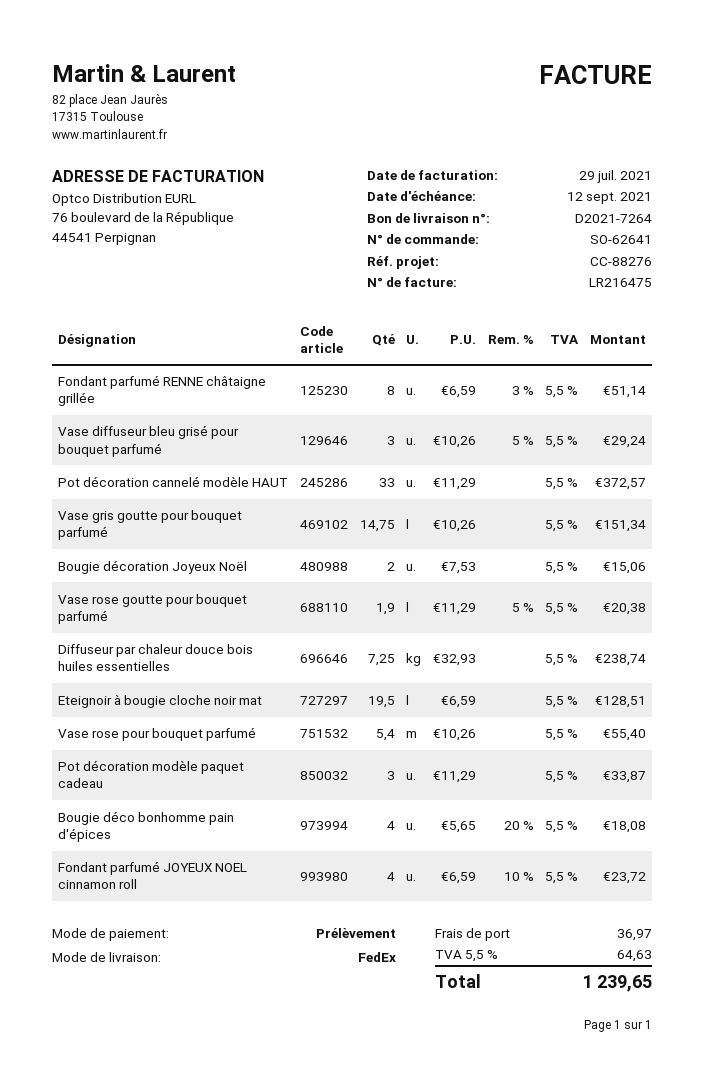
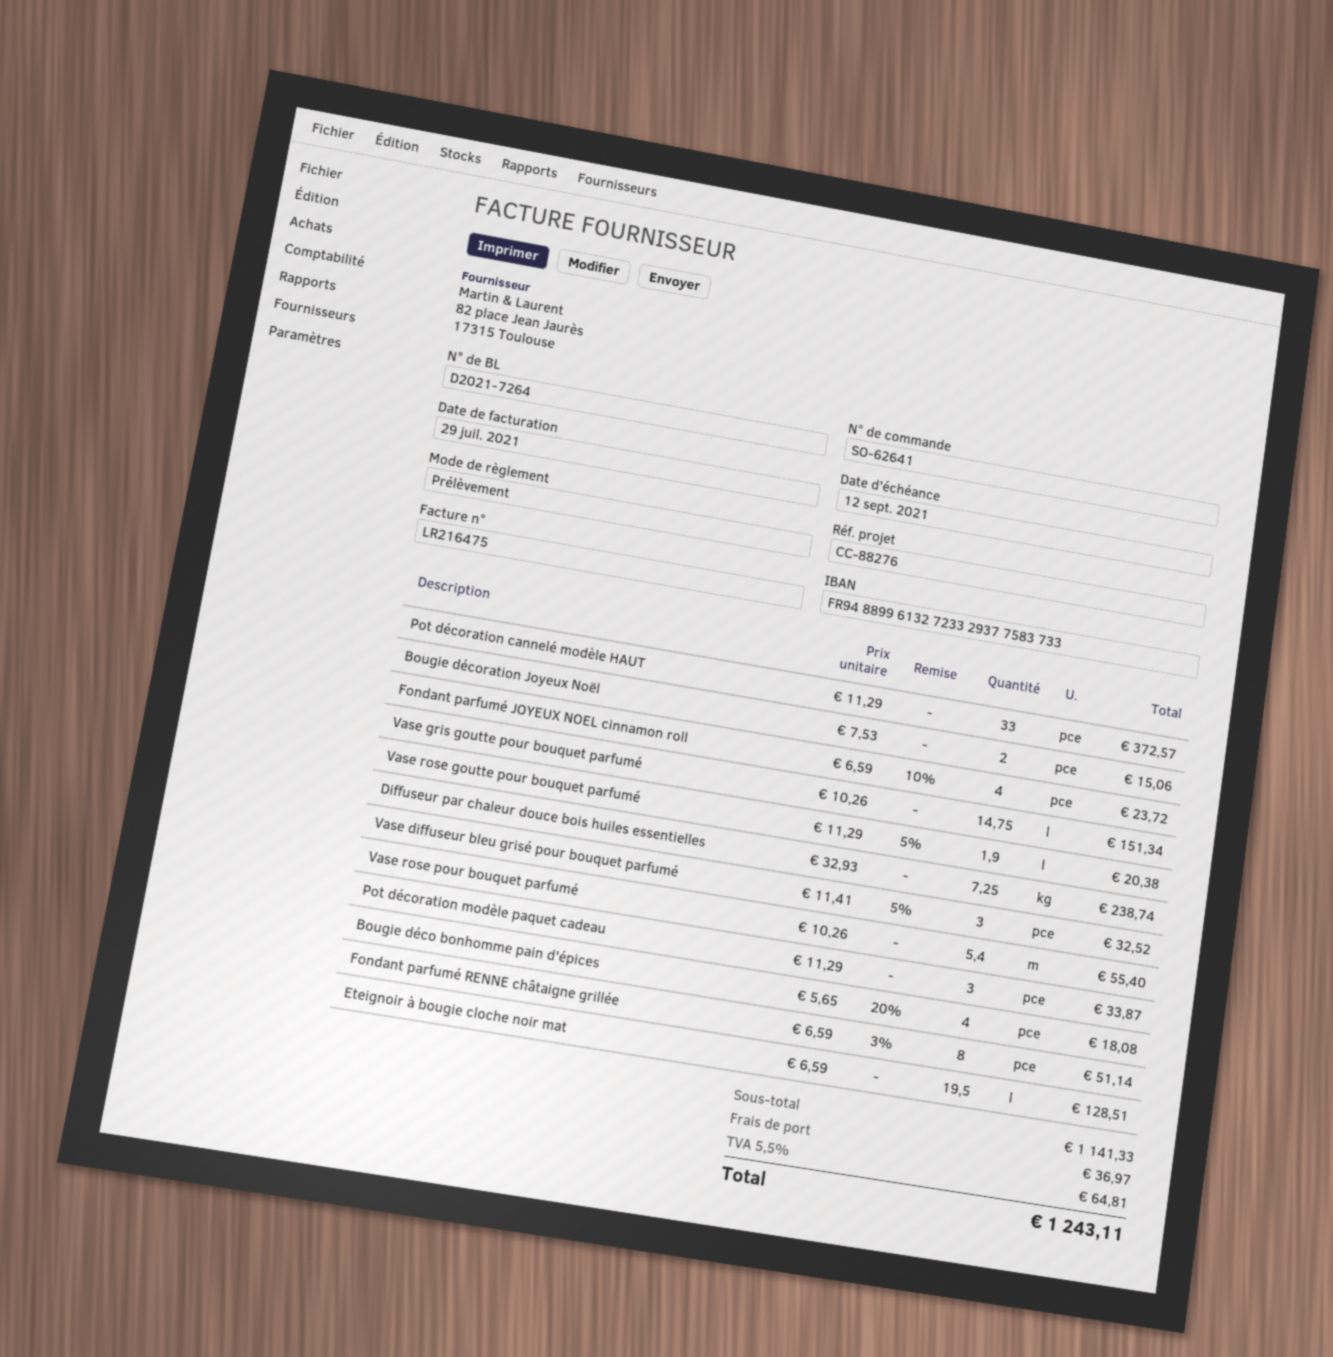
Vase diffuseur bleu grisé pour bouquet parfumé: 3 x 10.26 - 5% = 29.24 -> 3 x 11.41 - 5% = 32.52
tax: 5.5% = 64.63 -> 5.5% = 64.81
total: 1239.65 -> 1243.11

